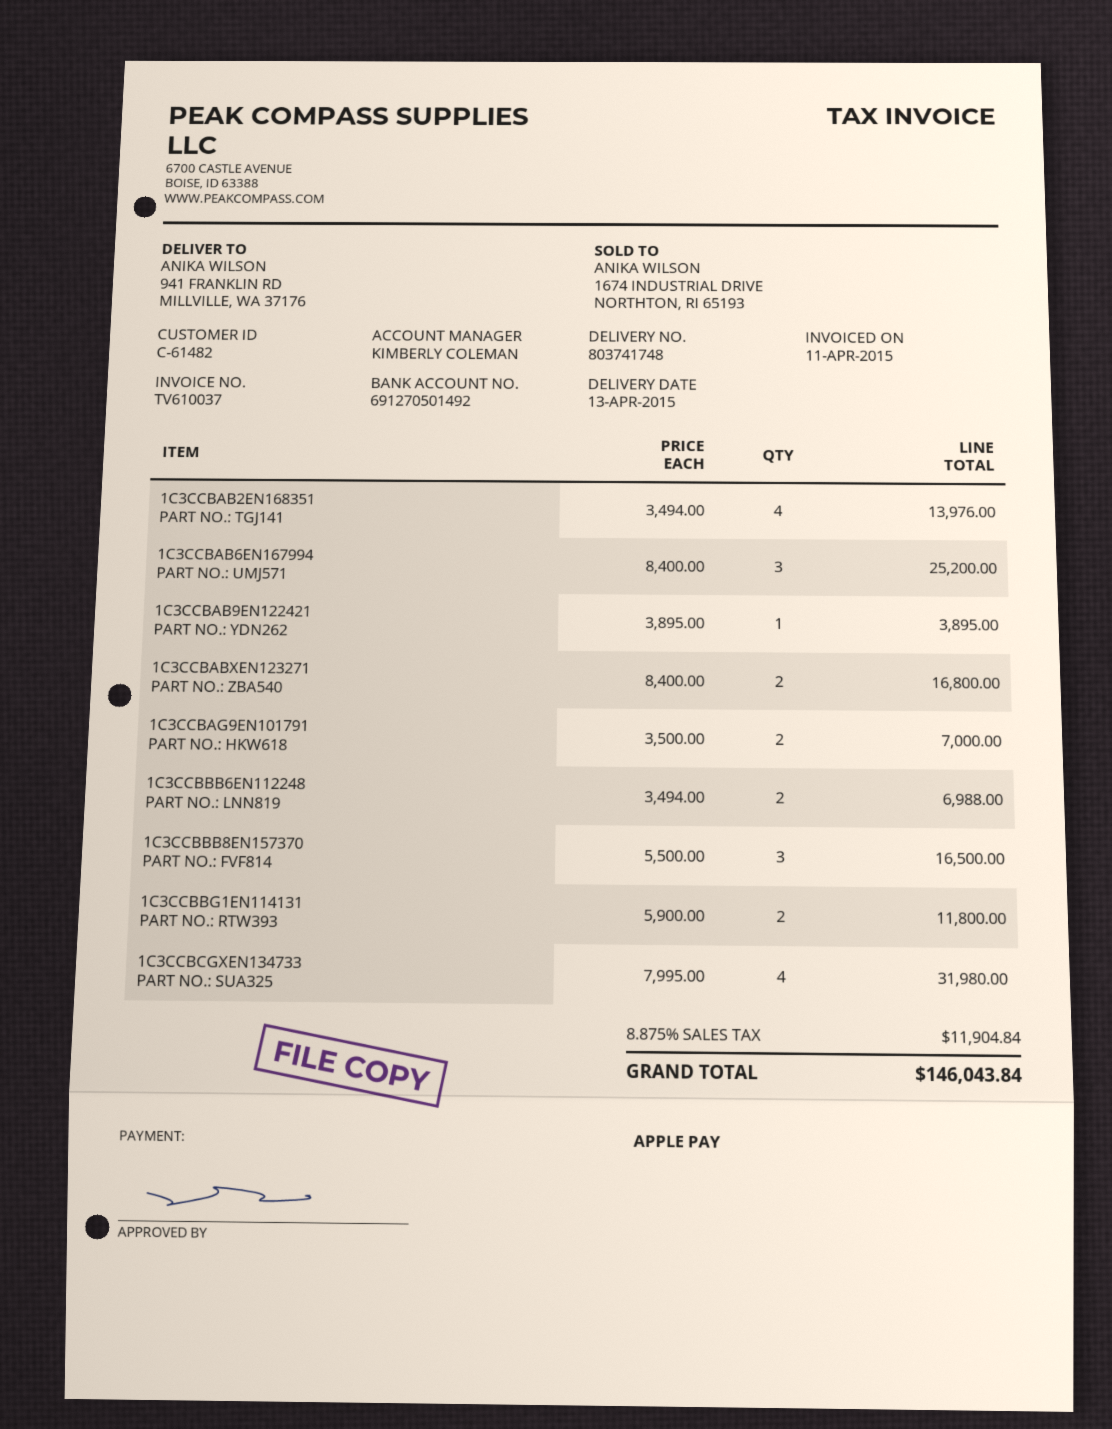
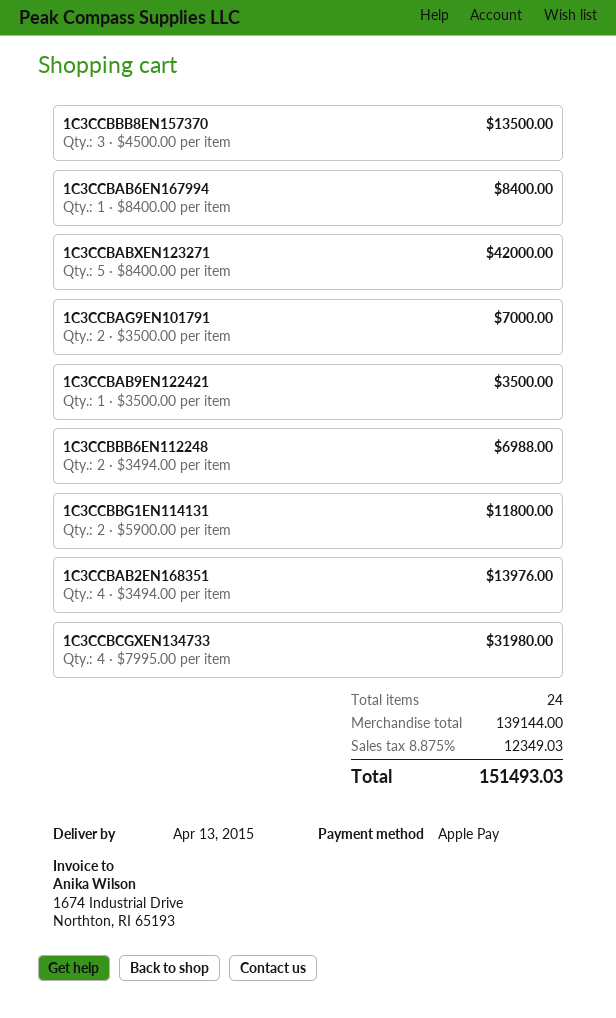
1C3CCBAB6EN167994: 3 x 8400.00 = 25200.00 -> 1 x 8400.00 = 8400.00
1C3CCBAB9EN122421: 1 x 3895.00 = 3895.00 -> 1 x 3500.00 = 3500.00
1C3CCBABXEN123271: 2 x 8400.00 = 16800.00 -> 5 x 8400.00 = 42000.00
1C3CCBBB8EN157370: 3 x 5500.00 = 16500.00 -> 3 x 4500.00 = 13500.00
tax: 8.875% = 11904.84 -> 8.875% = 12349.03
total: 146043.84 -> 151493.03

